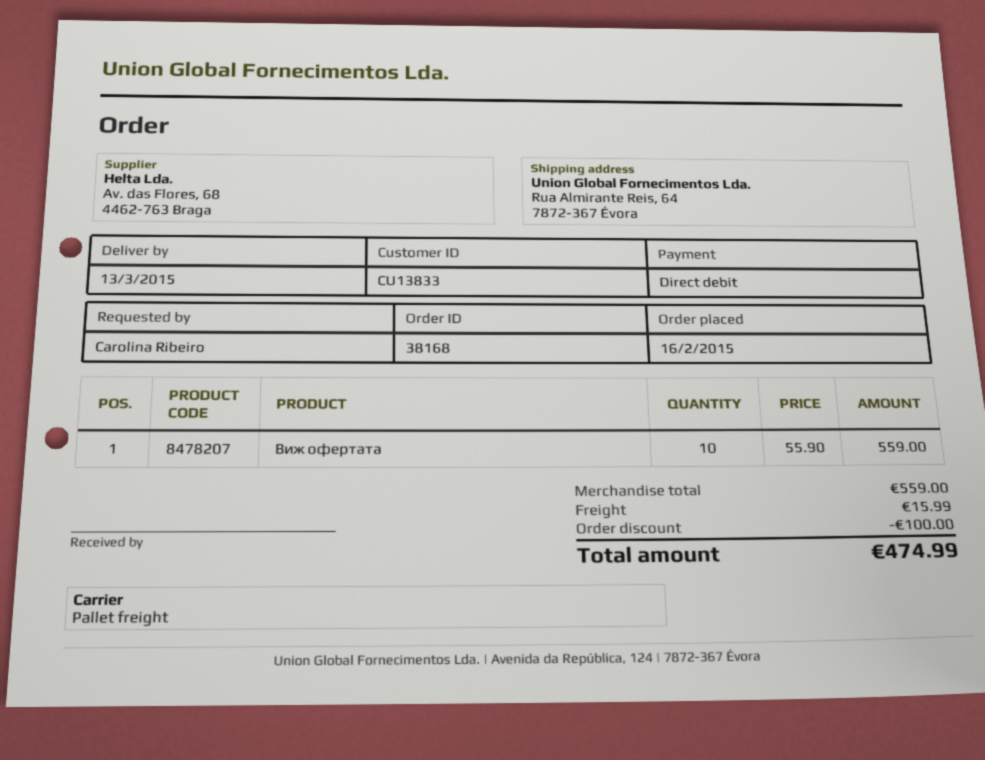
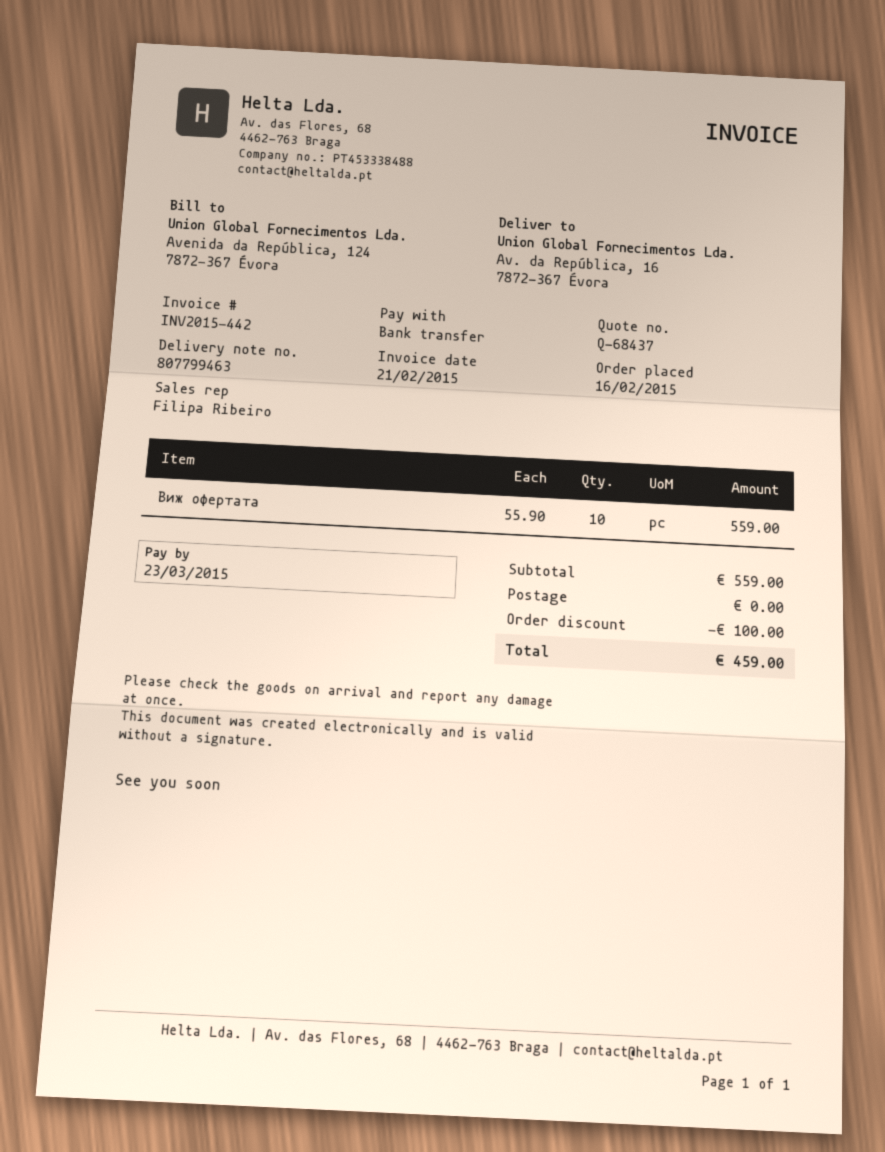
payment method: direct debit -> bank transfer
ship to: Rua Almirante Reis, 64, 7872-367 Évora -> Av. da República, 16, 7872-367 Évora
shipping: 15.99 -> 0.00
total: 474.99 -> 459.00

